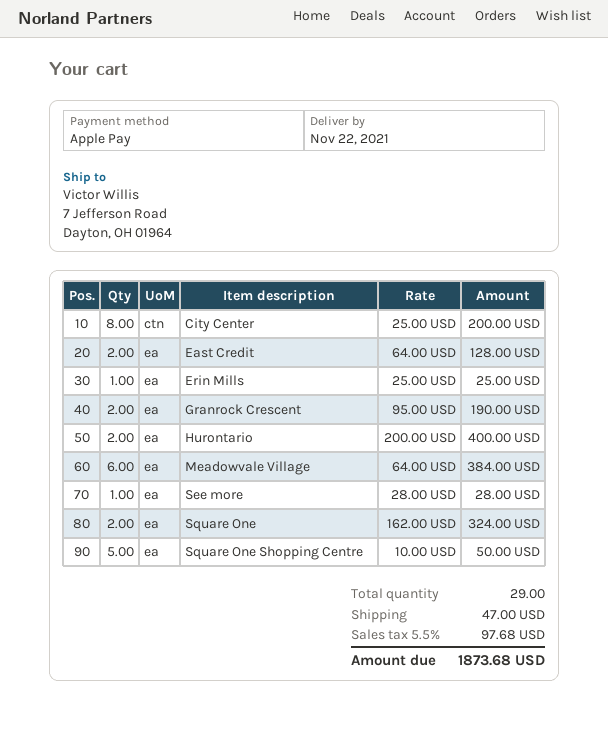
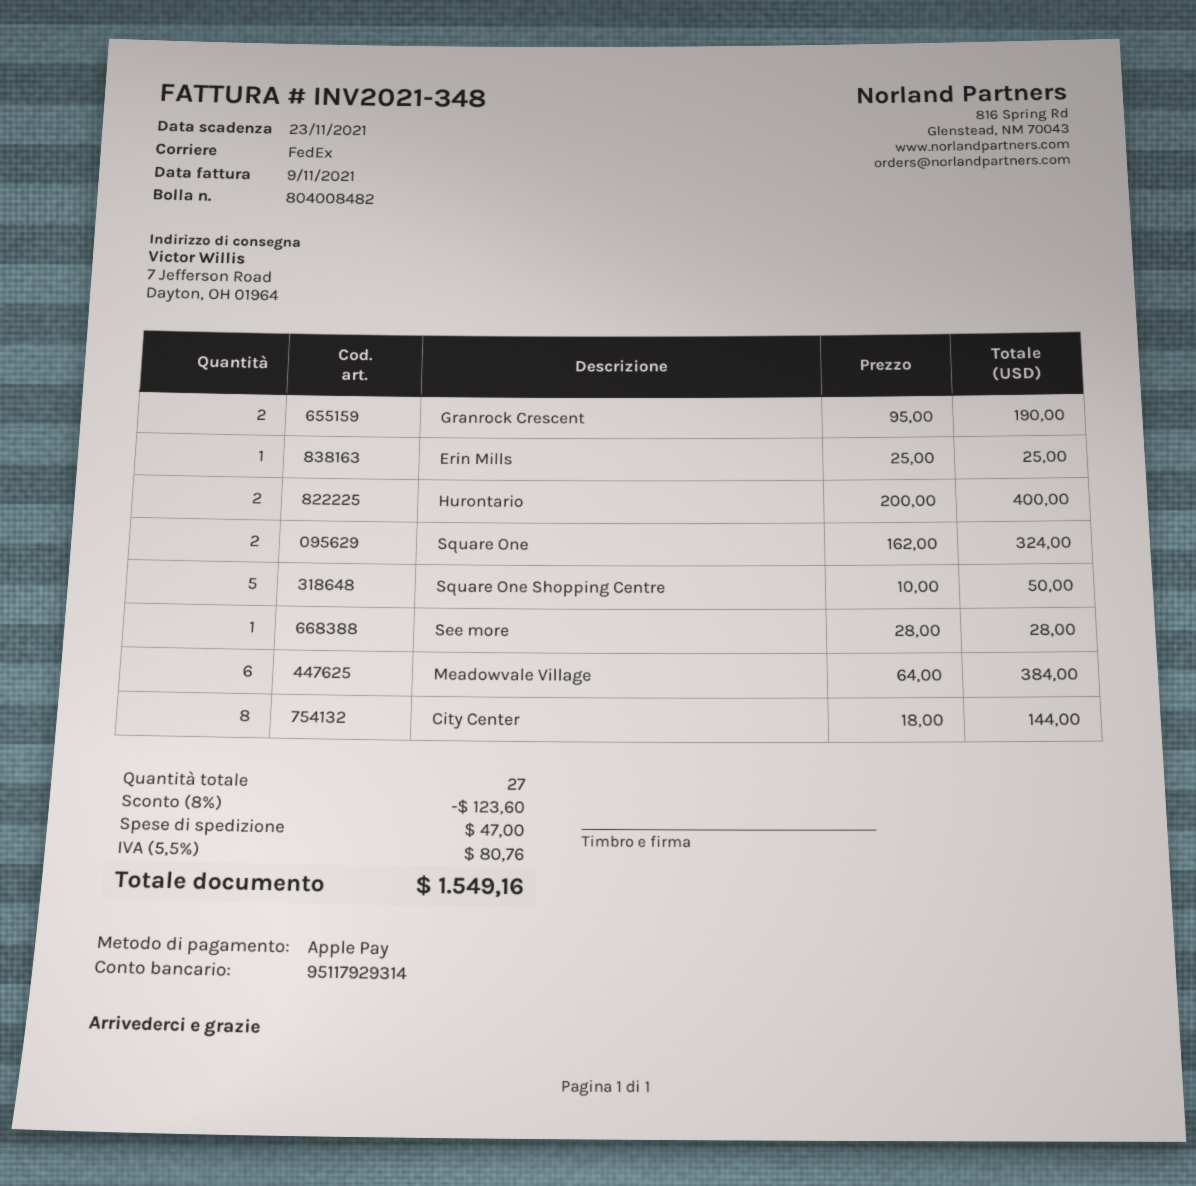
City Center: 8 x 25.00 = 200.00 -> 8 x 18.00 = 144.00
East Credit: 2 x 64.00 = 128.00 -> none
total quantity: 29 -> 27
discount: none -> 8% = 123.60
tax: 5.5% = 97.68 -> 5.5% = 80.76
total: 1873.68 -> 1549.16

